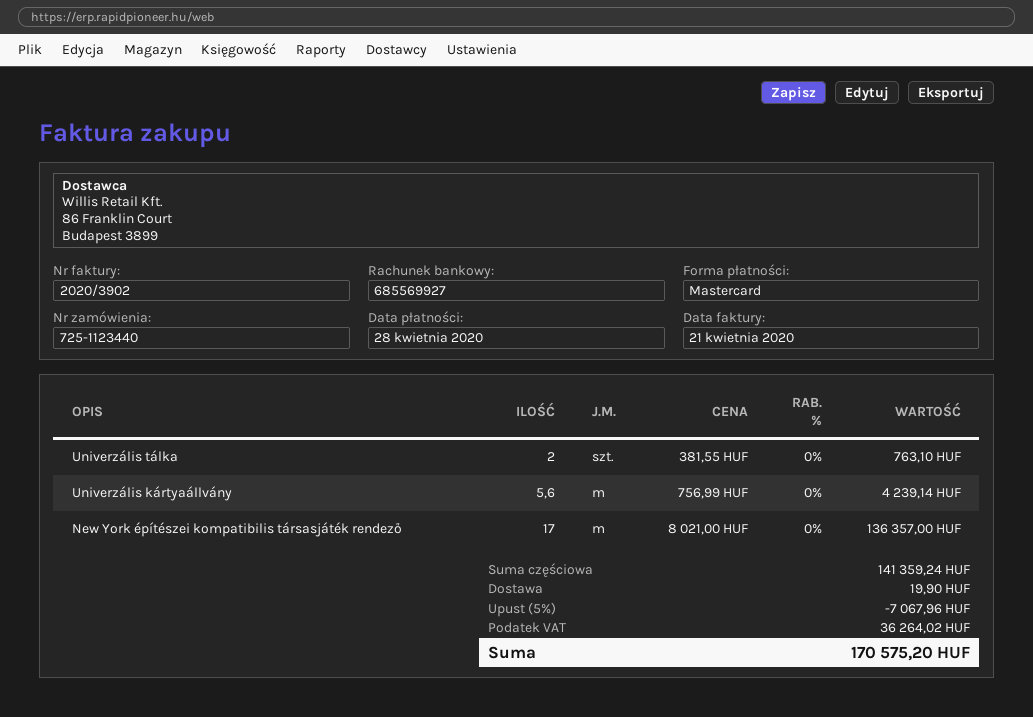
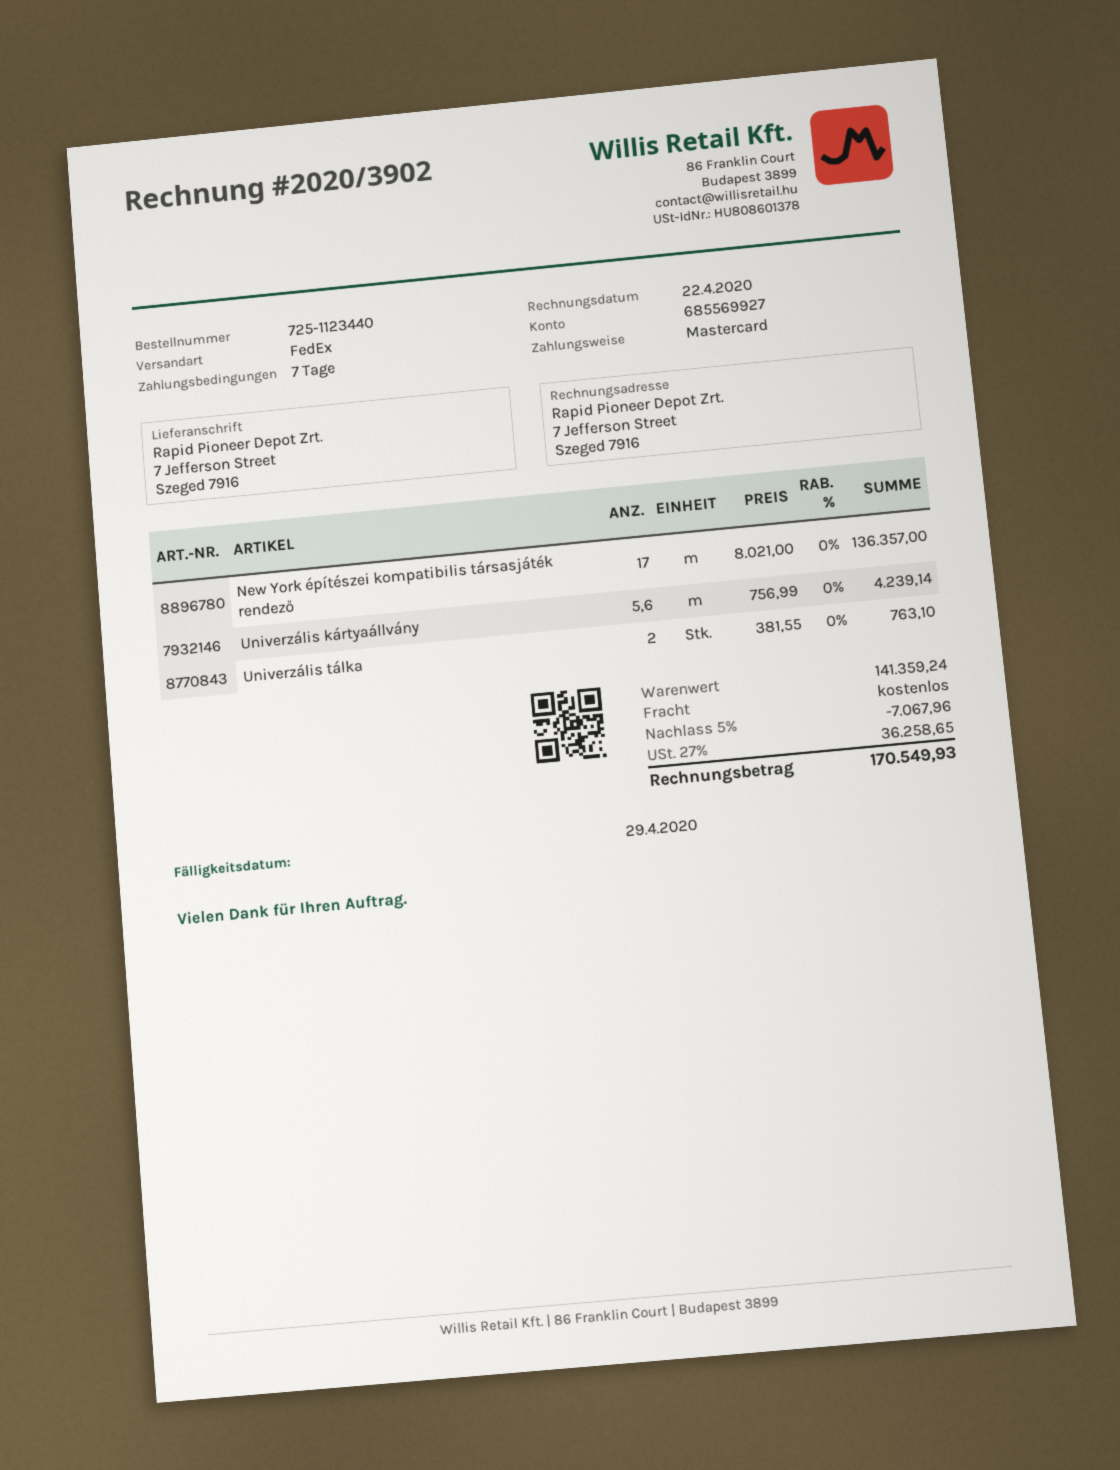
invoice date: 2020-04-21 -> 2020-04-22
due date: 2020-04-28 -> 2020-04-29
shipping: 19.90 -> 0.00
tax: 36264.02 -> 36258.65
total: 170575.20 -> 170549.93

